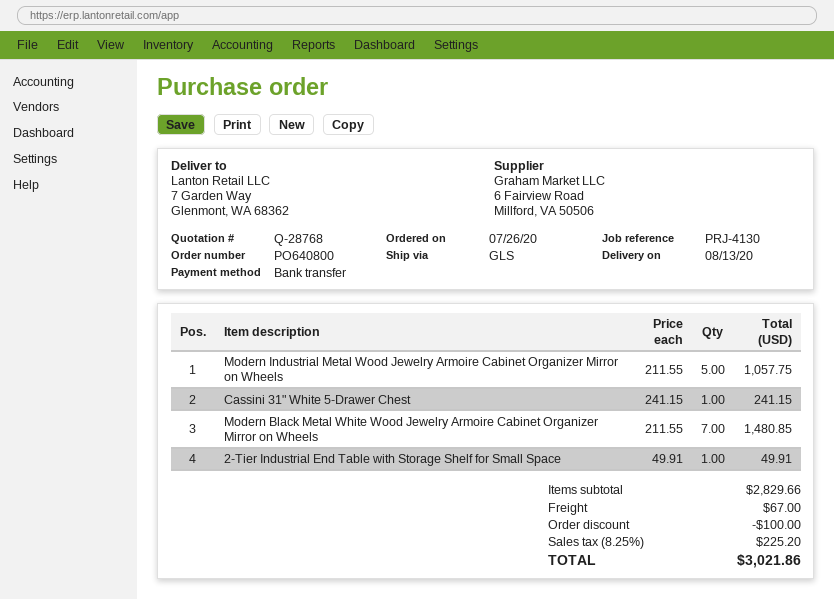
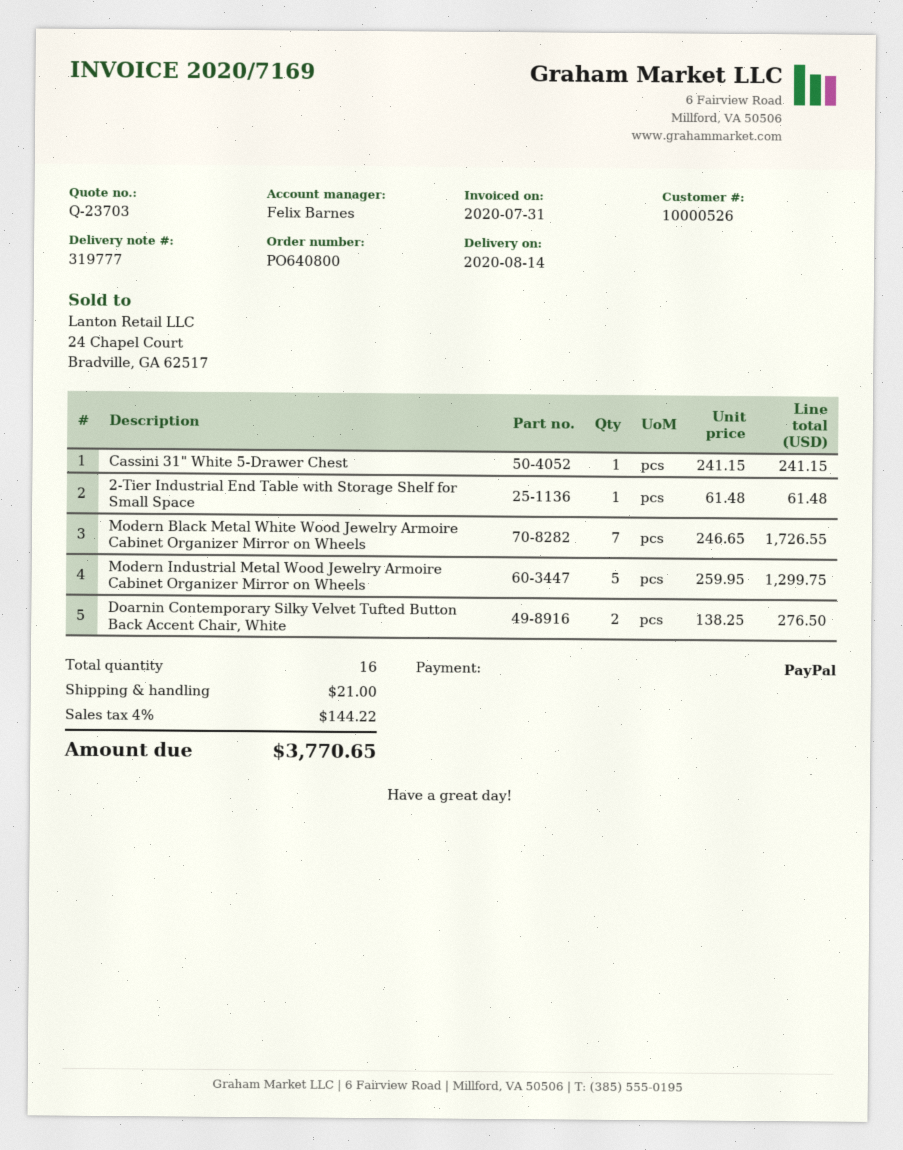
quote number: Q-28768 -> Q-23703
delivery date: 2020-08-13 -> 2020-08-14
payment method: bank transfer -> PayPal
Modern Industrial Metal Wood Jewelry Armoire Cabinet Organizer Mirror on Wheels: 5 x 211.55 = 1057.75 -> 5 x 259.95 = 1299.75
Modern Black Metal White Wood Jewelry Armoire Cabinet Organizer Mirror on Wheels: 7 x 211.55 = 1480.85 -> 7 x 246.65 = 1726.55
2-Tier Industrial End Table with Storage Shelf for Small Space: 1 x 49.91 = 49.91 -> 1 x 61.48 = 61.48
Doarnin Contemporary Silky Velvet Tufted Button Back Accent Chair, White: none -> 2 x 138.25 = 276.50
discount: 100.00 -> none
shipping: 67.00 -> 21.00
tax: 8.25% = 225.20 -> 4% = 144.22
total: 3021.86 -> 3770.65

